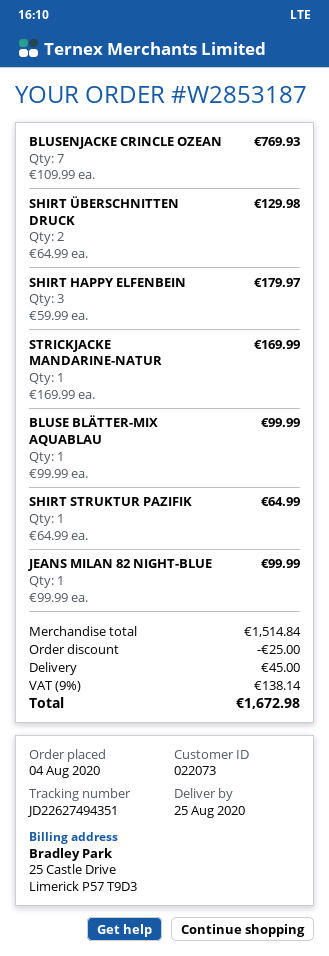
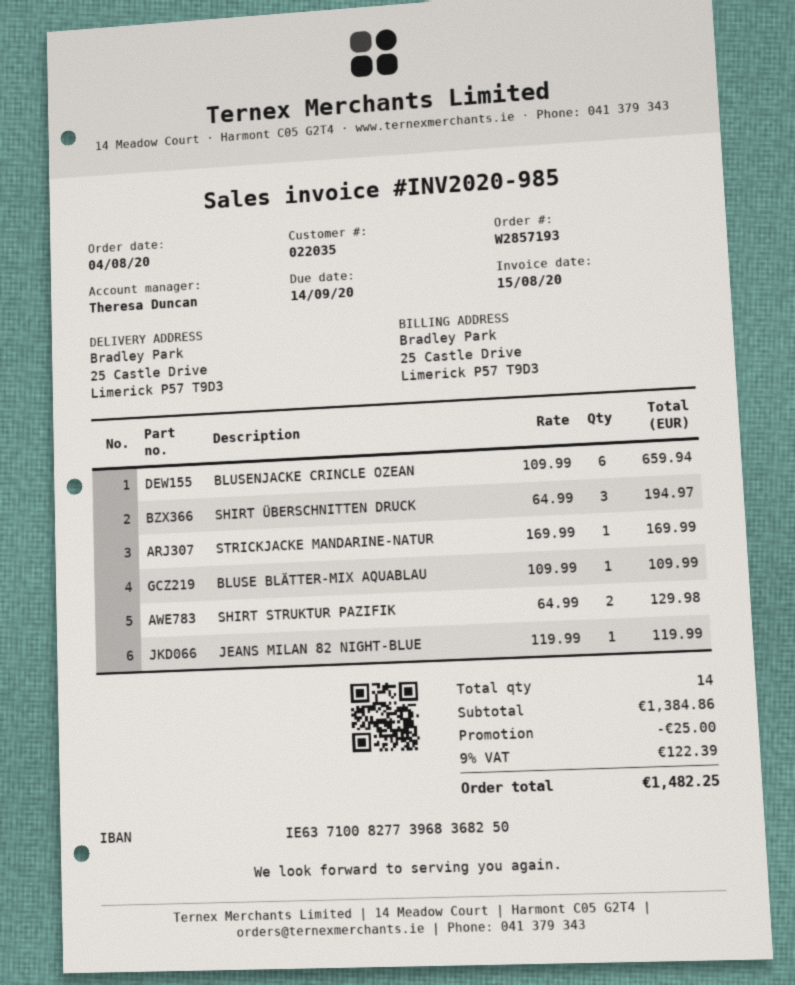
order number: W2853187 -> W2857193
customer number: 022073 -> 022035
BLUSENJACKE CRINCLE OZEAN: 7 x 109.99 = 769.93 -> 6 x 109.99 = 659.94
SHIRT ÜBERSCHNITTEN DRUCK: 2 x 64.99 = 129.98 -> 3 x 64.99 = 194.97
SHIRT HAPPY ELFENBEIN: 3 x 59.99 = 179.97 -> none
BLUSE BLÄTTER-MIX AQUABLAU: 1 x 99.99 = 99.99 -> 1 x 109.99 = 109.99
SHIRT STRUKTUR PAZIFIK: 1 x 64.99 = 64.99 -> 2 x 64.99 = 129.98
JEANS MILAN 82 NIGHT-BLUE: 1 x 99.99 = 99.99 -> 1 x 119.99 = 119.99
subtotal: 1514.84 -> 1384.86
shipping: 45.00 -> none
tax: 9% = 138.14 -> 9% = 122.39
total: 1672.98 -> 1482.25

